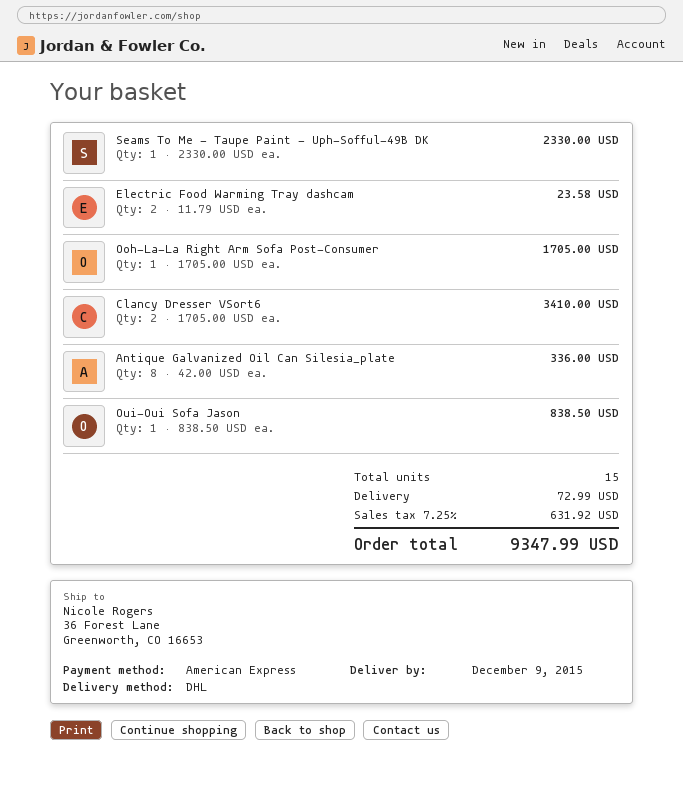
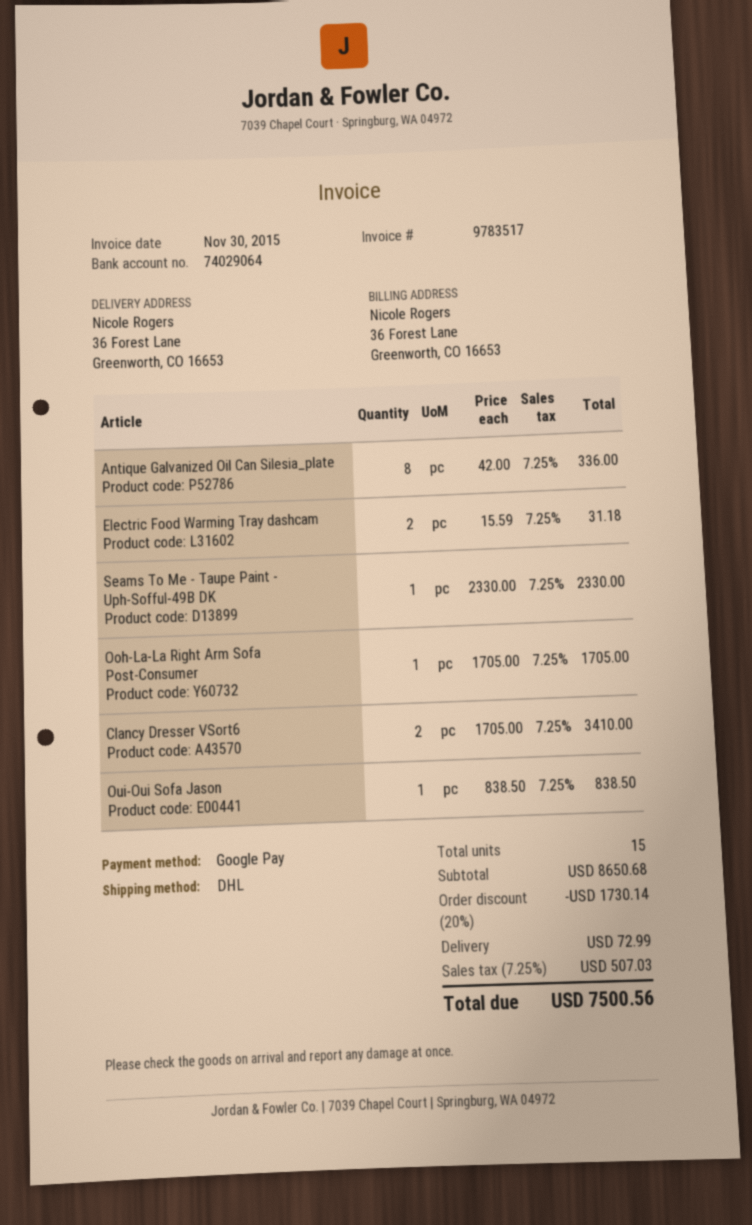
payment method: American Express -> Google Pay
Electric Food Warming Tray dashcam: 2 x 11.79 = 23.58 -> 2 x 15.59 = 31.18
discount: none -> 20% = 1730.14
tax: 7.25% = 631.92 -> 7.25% = 507.03
total: 9347.99 -> 7500.56

